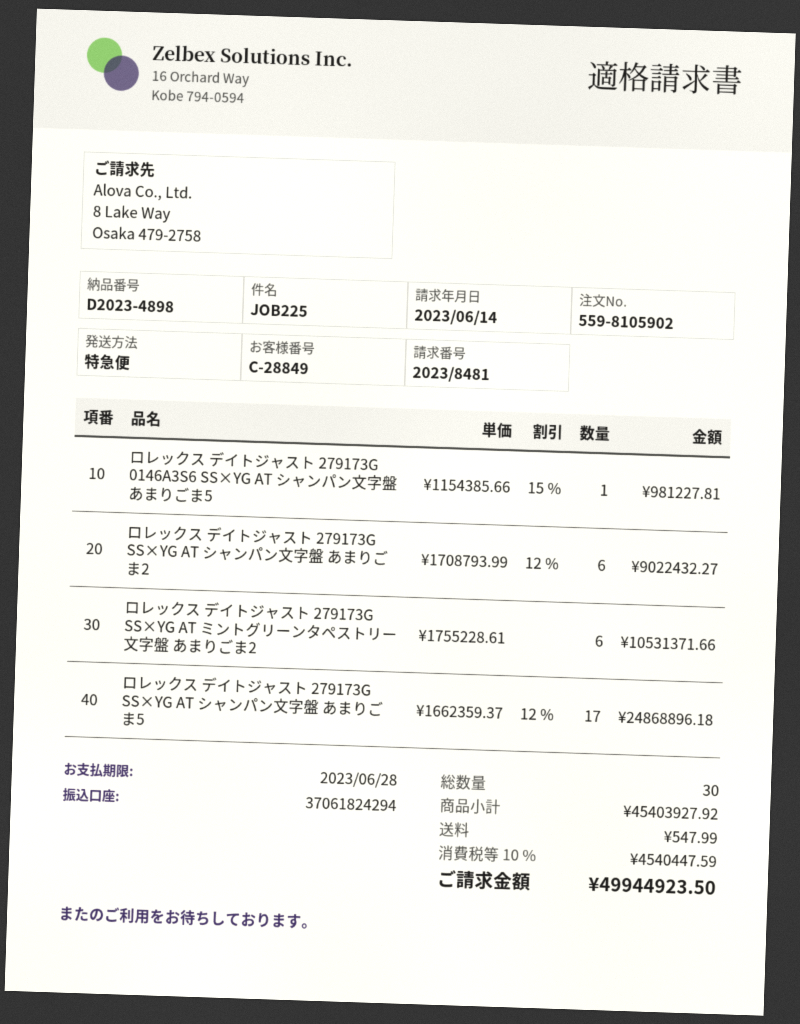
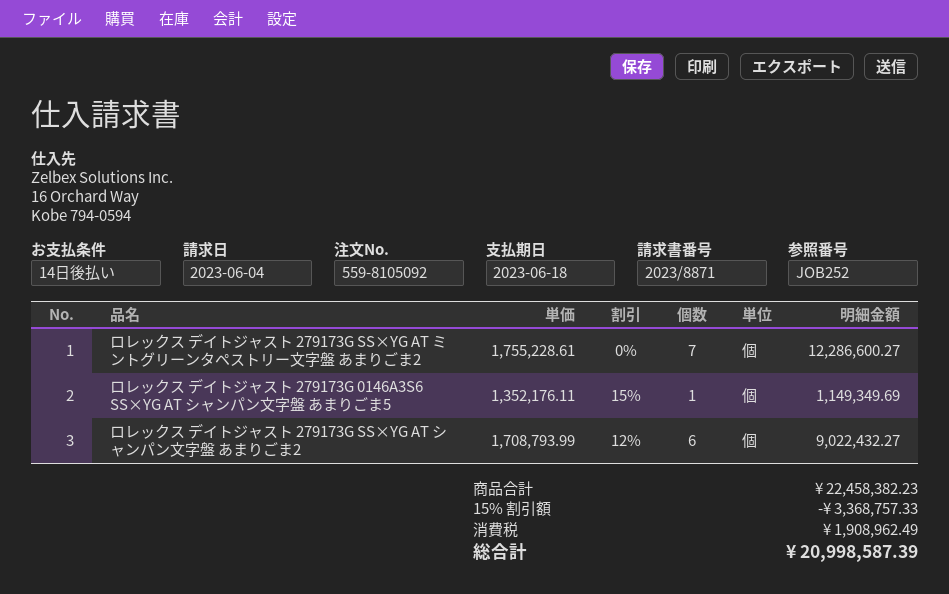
order number: 559-8105902 -> 559-8105092
invoice number: 2023/8481 -> 2023/8871
invoice date: 2023-06-14 -> 2023-06-04
due date: 2023-06-28 -> 2023-06-18
reference: JOB225 -> JOB252
ロレックス デイトジャスト 279173G 0146A3S6 SS×YG AT シャンパン文字盤 あまりごま5: 1 x 1154385.66 - 15% = 981227.81 -> 1 x 1352176.11 - 15% = 1149349.69
ロレックス デイトジャスト 279173G SS×YG AT ミントグリーンタペストリー文字盤 あまりごま2: 6 x 1755228.61 = 10531371.66 -> 7 x 1755228.61 = 12286600.27
ロレックス デイトジャスト 279173G SS×YG AT シャンパン文字盤 あまりごま5: 17 x 1662359.37 - 12% = 24868896.18 -> none
subtotal: 45403927.92 -> 22458382.23
discount: none -> 15% = 3368757.33
shipping: 547.99 -> none
tax: 4540447.59 -> 1908962.49
total: 49944923.50 -> 20998587.39

